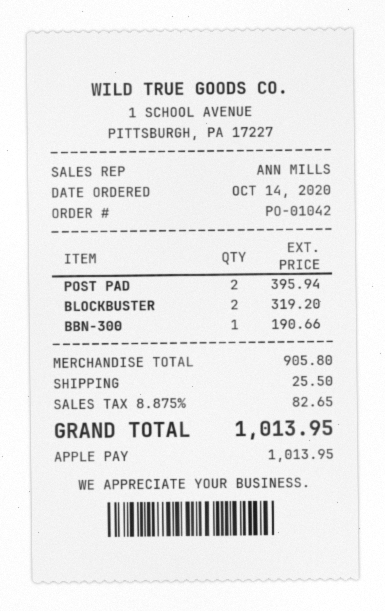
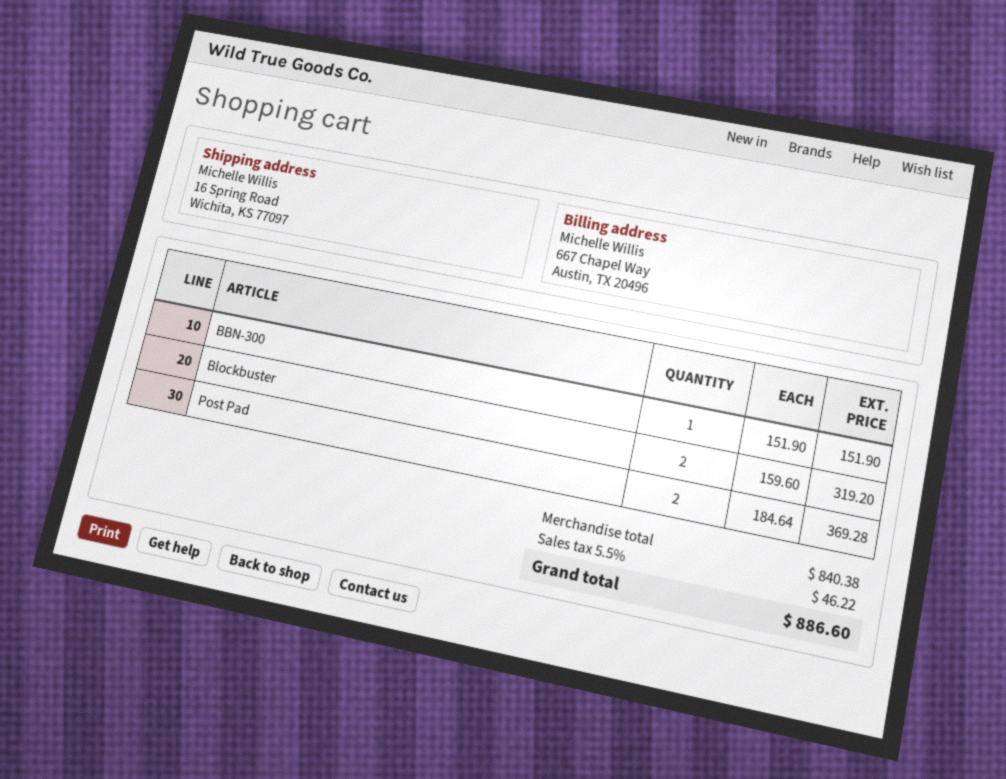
POST PAD: 2 for 395.94 -> 2 for 369.28
BBN-300: 1 for 190.66 -> 1 for 151.90
subtotal: 905.80 -> 840.38
shipping: 25.50 -> none
tax: 8.875% = 82.65 -> 5.5% = 46.22
total: 1013.95 -> 886.60

